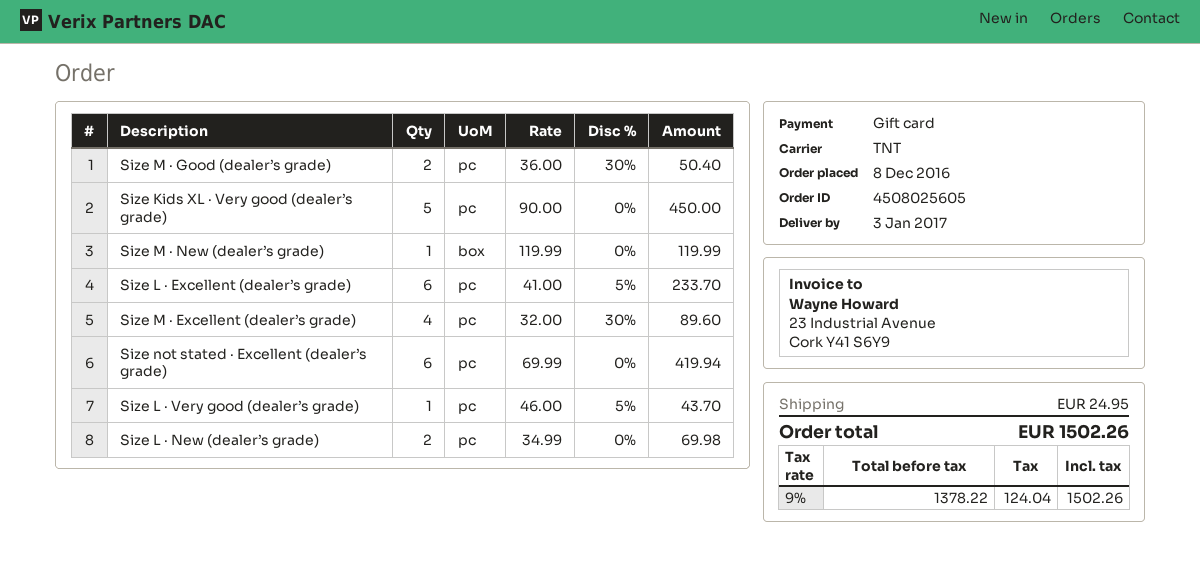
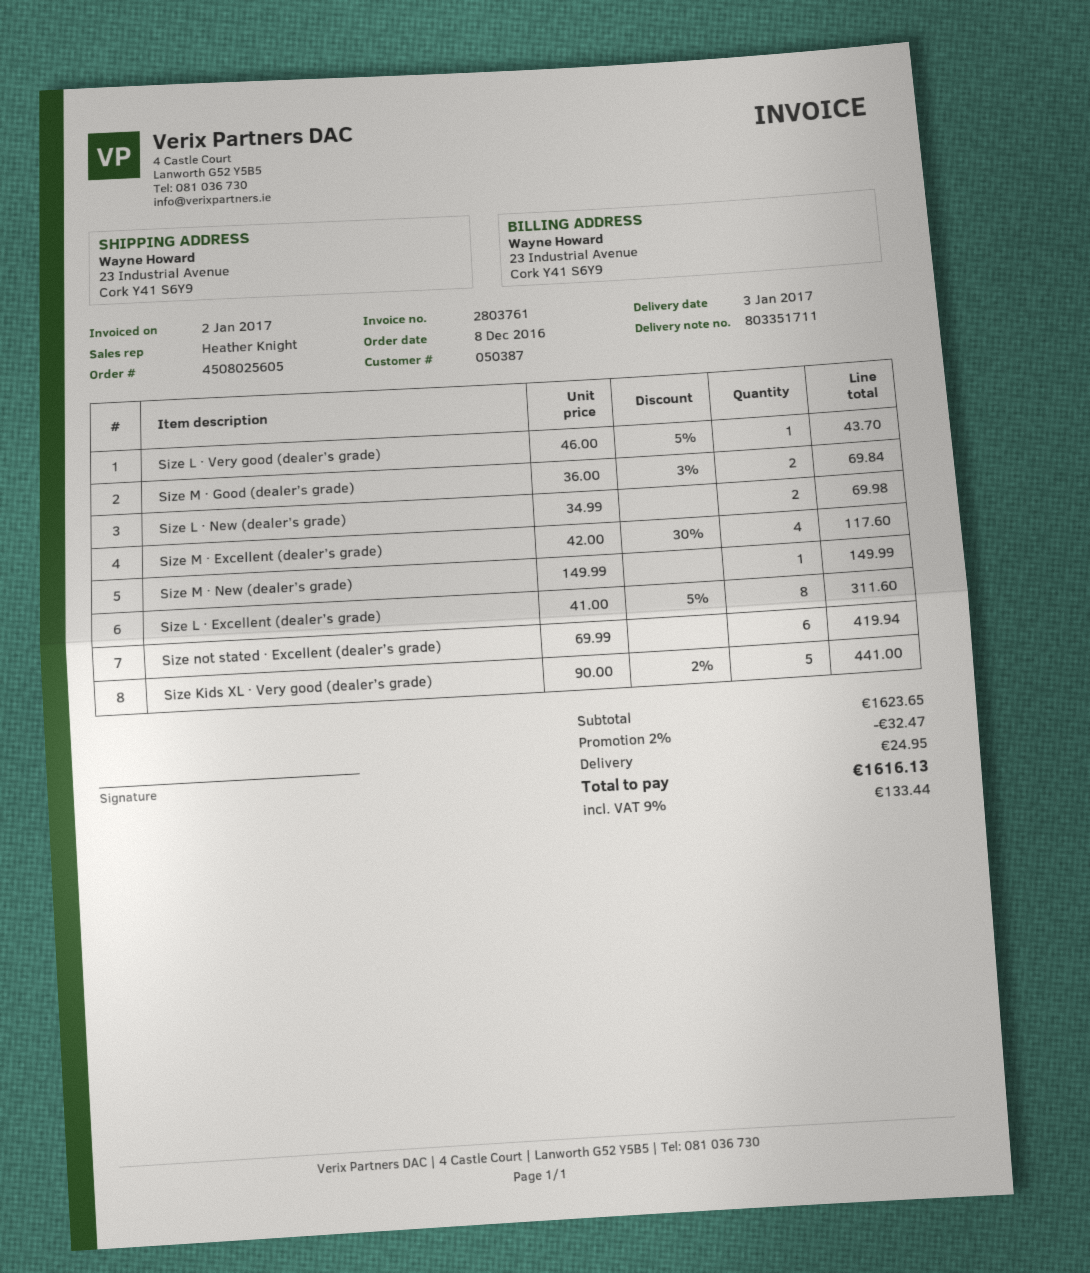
Size M · Good (dealer’s grade): 2 x 36.00 - 30% = 50.40 -> 2 x 36.00 - 3% = 69.84
Size Kids XL · Very good (dealer’s grade): 5 x 90.00 = 450.00 -> 5 x 90.00 - 2% = 441.00
Size M · New (dealer’s grade): 1 x 119.99 = 119.99 -> 1 x 149.99 = 149.99
Size L · Excellent (dealer’s grade): 6 x 41.00 - 5% = 233.70 -> 8 x 41.00 - 5% = 311.60
Size M · Excellent (dealer’s grade): 4 x 32.00 - 30% = 89.60 -> 4 x 42.00 - 30% = 117.60
discount: none -> 2% = 32.47
tax: 9% = 124.04 -> 9% = 133.44
total: 1502.26 -> 1616.13

